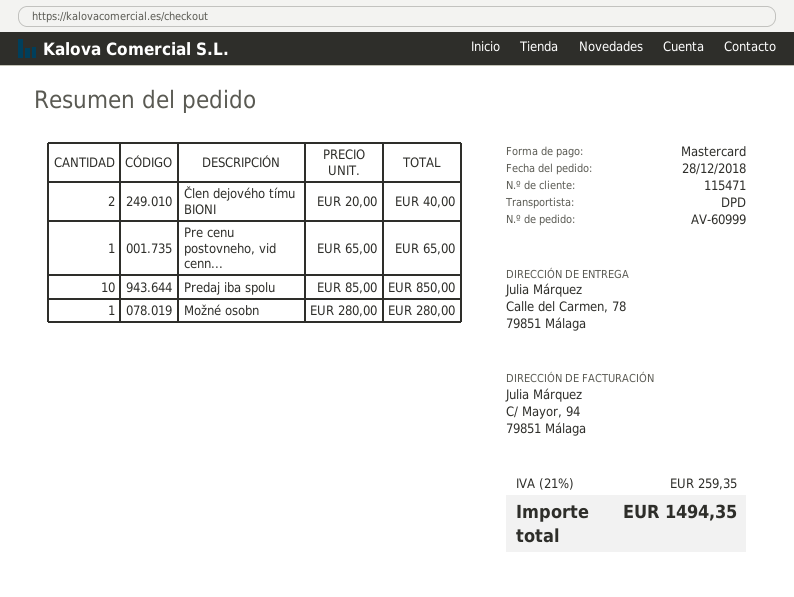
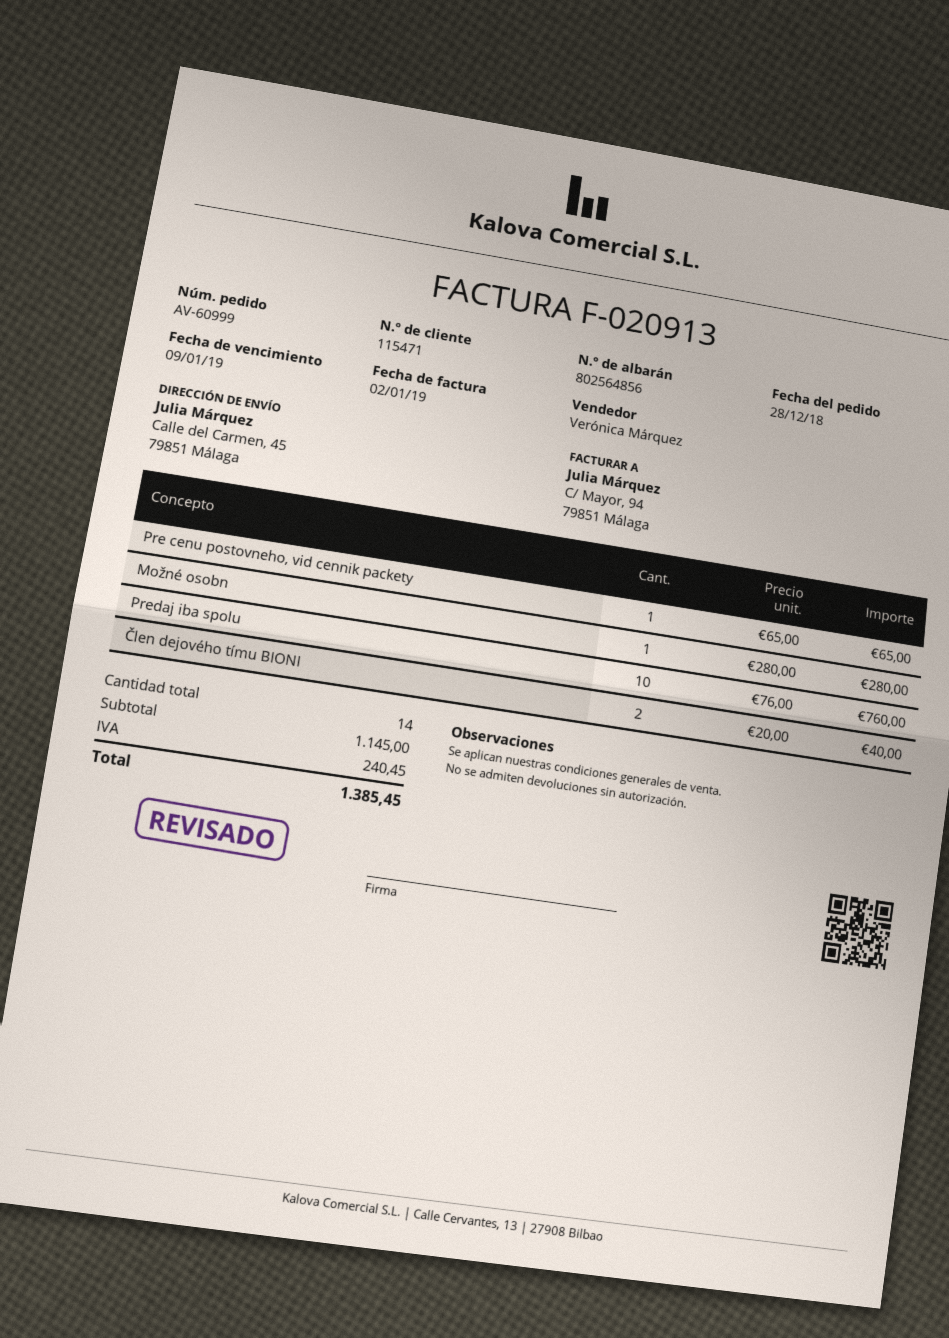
ship to: Calle del Carmen, 78, 79851 Málaga -> Calle del Carmen, 45, 79851 Málaga
Predaj iba spolu: 10 x 85.00 = 850.00 -> 10 x 76.00 = 760.00
tax: 259.35 -> 240.45
total: 1494.35 -> 1385.45

